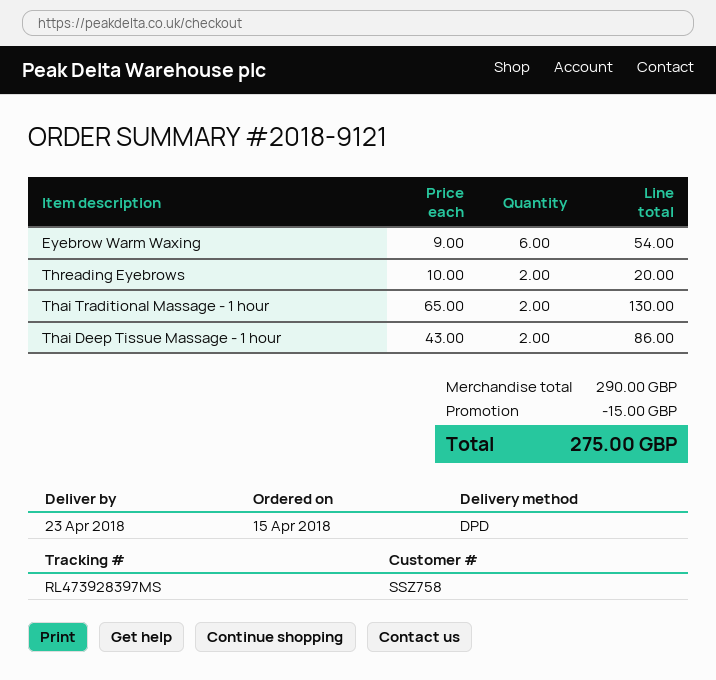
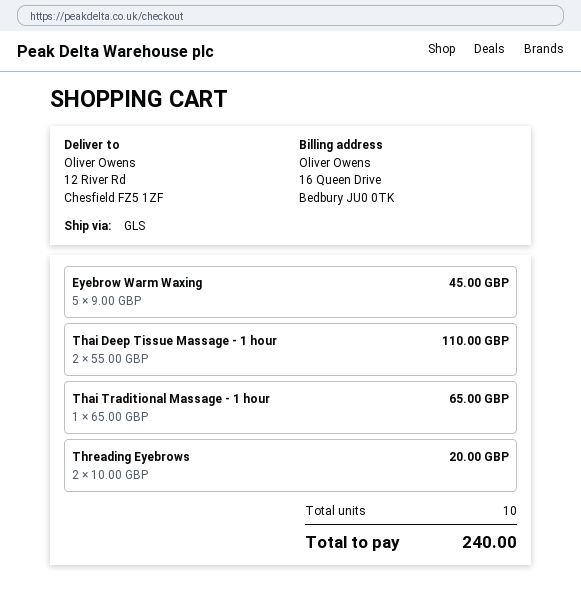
shipping method: DPD -> GLS
Eyebrow Warm Waxing: 6 x 9.00 = 54.00 -> 5 x 9.00 = 45.00
Thai Traditional Massage - 1 hour: 2 x 65.00 = 130.00 -> 1 x 65.00 = 65.00
Thai Deep Tissue Massage - 1 hour: 2 x 43.00 = 86.00 -> 2 x 55.00 = 110.00
discount: 15.00 -> none
total: 275.00 -> 240.00

